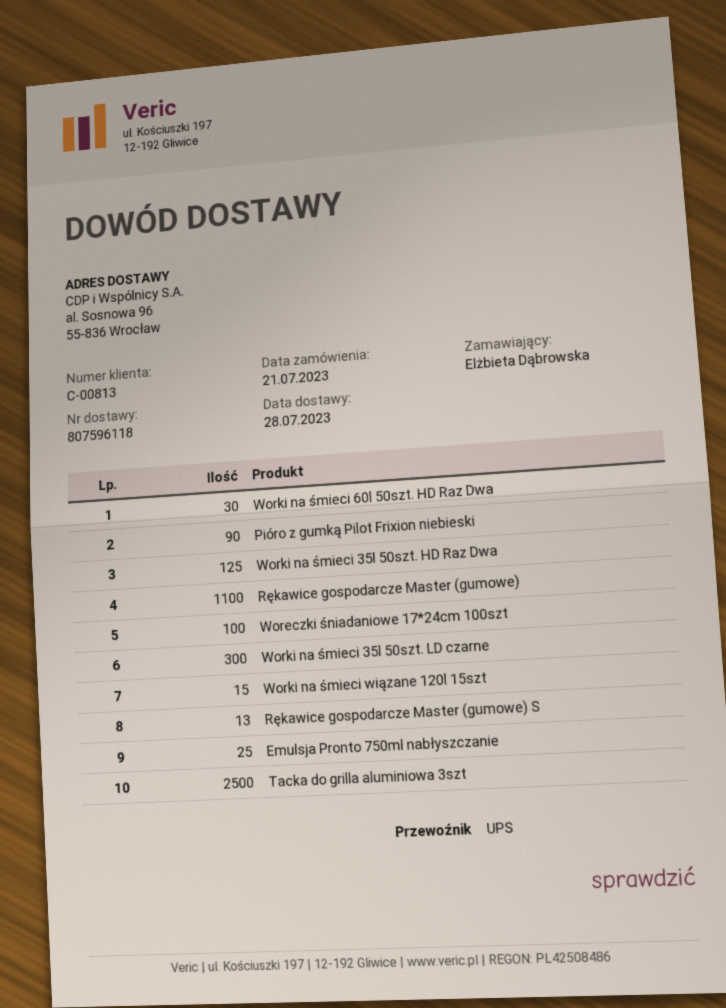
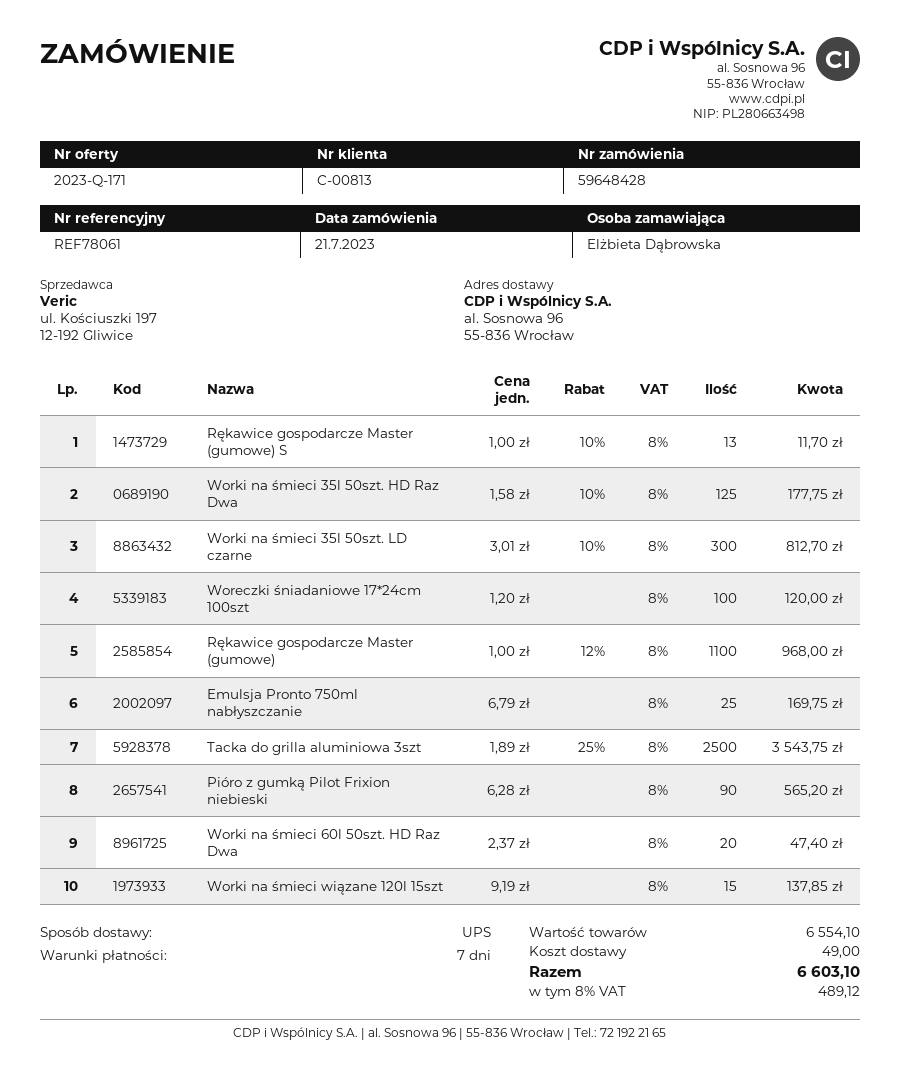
Worki na śmieci 60l 50szt. HD Raz Dwa: 30 -> 20

